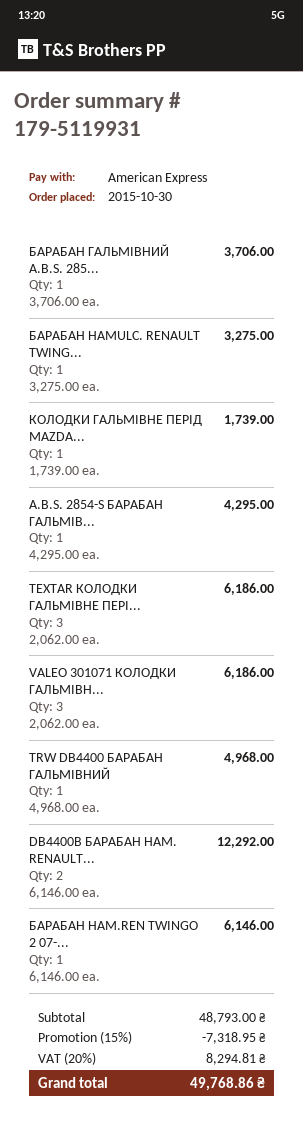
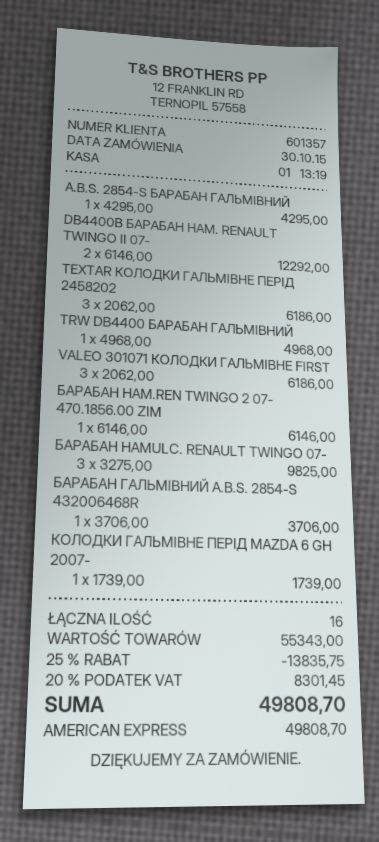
БАРАБАН HAMULC. RENAULT TWING...: 1 x 3275.00 = 3275.00 -> 3 x 3275.00 = 9825.00
subtotal: 48793.00 -> 55343.00
discount: 15% = 7318.95 -> 25% = 13835.75
tax: 20% = 8294.81 -> 20% = 8301.45
total: 49768.86 -> 49808.70

